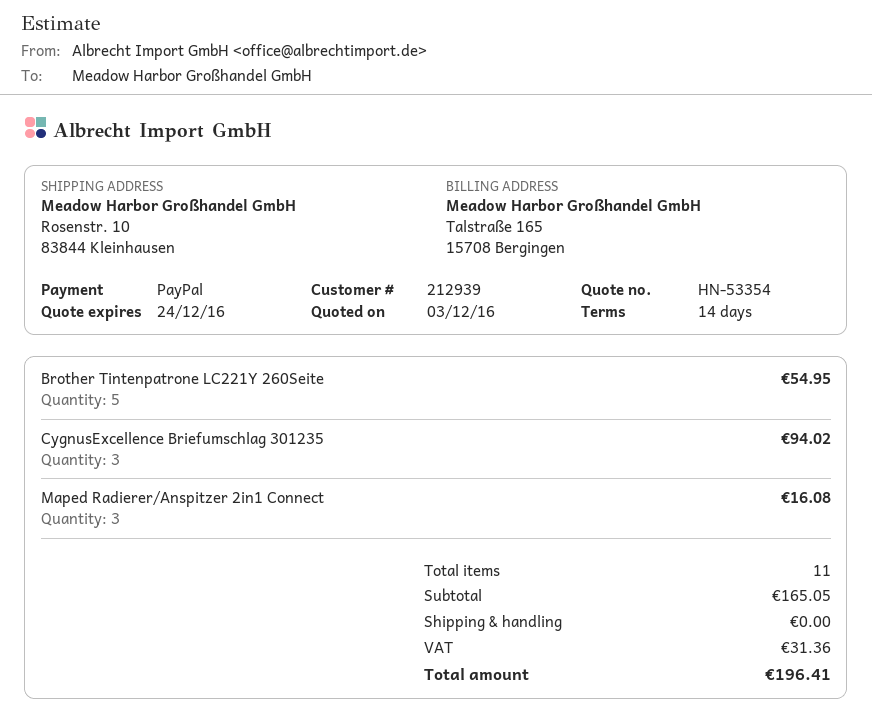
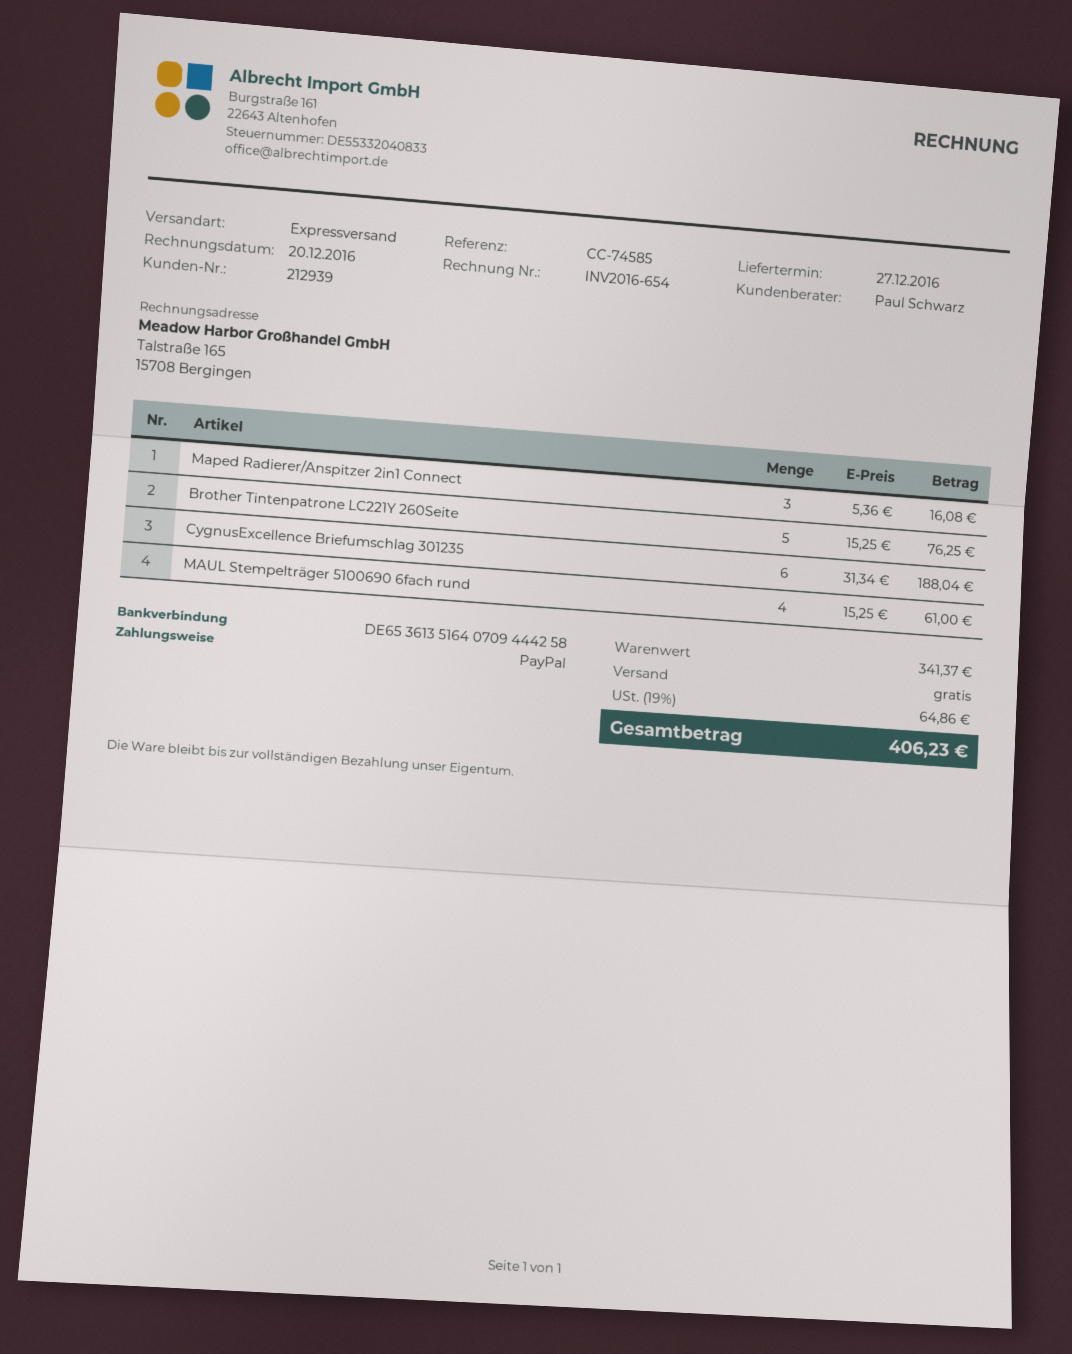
Brother Tintenpatrone LC221Y 260Seite: 5 for 54.95 -> 5 for 76.25
CygnusExcellence Briefumschlag 301235: 3 for 94.02 -> 6 for 188.04
MAUL Stempelträger 5100690 6fach rund: none -> 4 for 61.00
subtotal: 165.05 -> 341.37
tax: 31.36 -> 64.86
total: 196.41 -> 406.23

